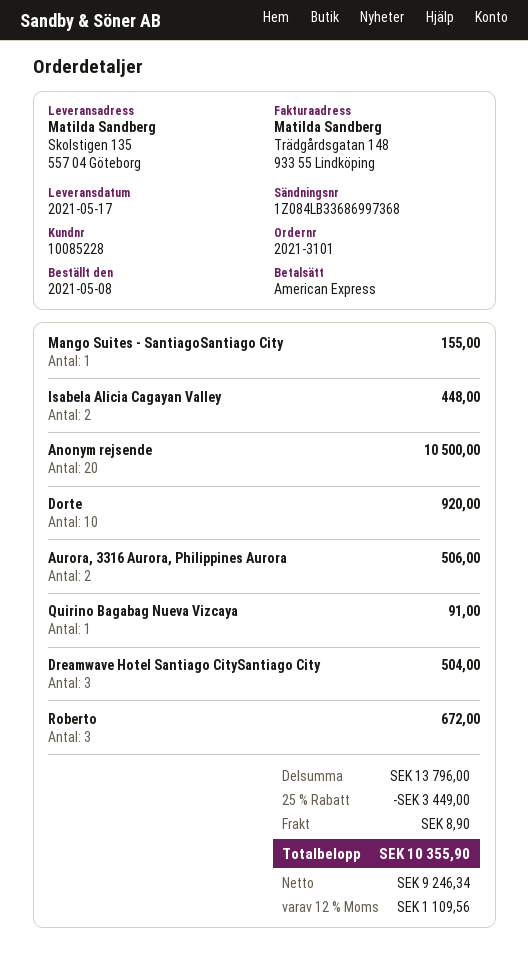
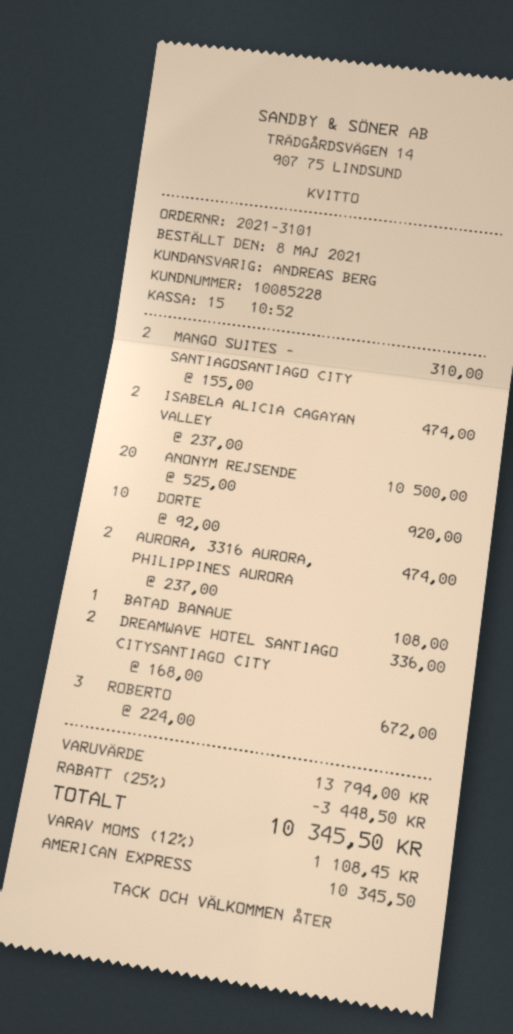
Mango Suites - SantiagoSantiago City: 1 for 155.00 -> 2 for 310.00
Isabela Alicia Cagayan Valley: 2 for 448.00 -> 2 for 474.00
Aurora, 3316 Aurora, Philippines Aurora: 2 for 506.00 -> 2 for 474.00
Quirino Bagabag Nueva Vizcaya: 1 for 91.00 -> none
Dreamwave Hotel Santiago CitySantiago City: 3 for 504.00 -> 2 for 336.00
BATAD BANAUE: none -> 1 for 108.00
subtotal: 13796.00 -> 13794.00
discount: 25% = 3449.00 -> 25% = 3448.50
shipping: 8.90 -> none
tax: 12% = 1109.56 -> 12% = 1108.45
total: 10355.90 -> 10345.50

